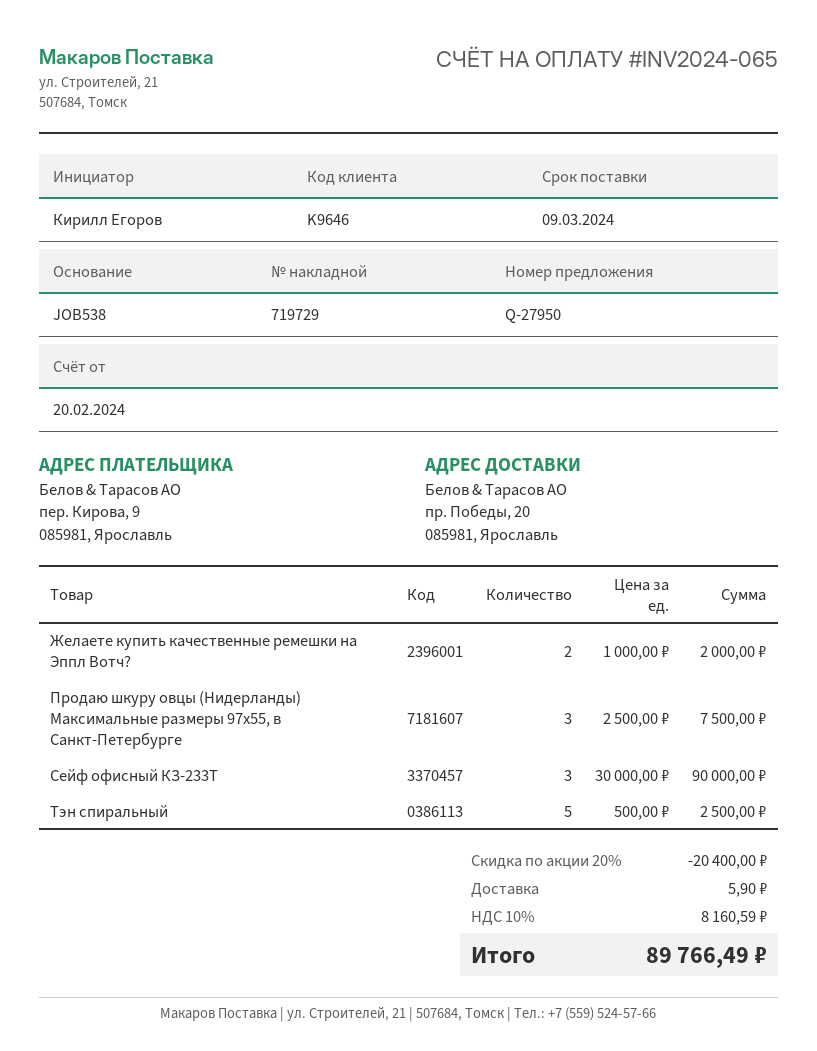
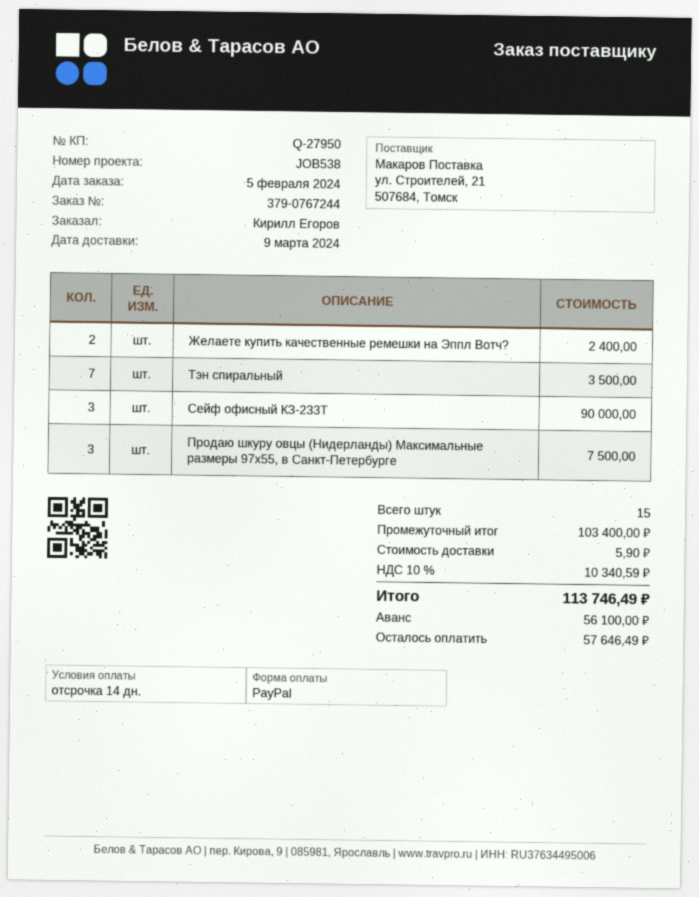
Желаете купить качественные ремешки на Эппл Вотч?: 2 for 2000.00 -> 2 for 2400.00
Тэн спиральный: 5 for 2500.00 -> 7 for 3500.00
discount: 20% = 20400.00 -> none
tax: 10% = 8160.59 -> 10% = 10340.59
total: 89766.49 -> 113746.49

